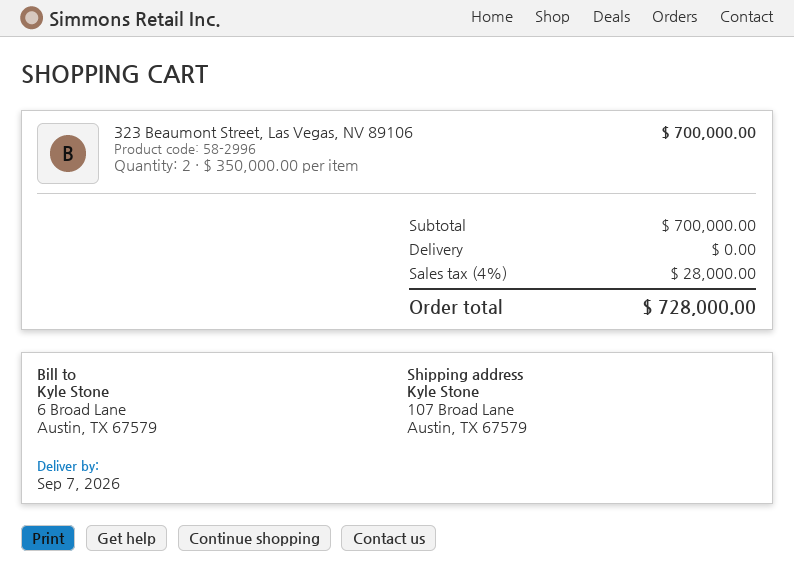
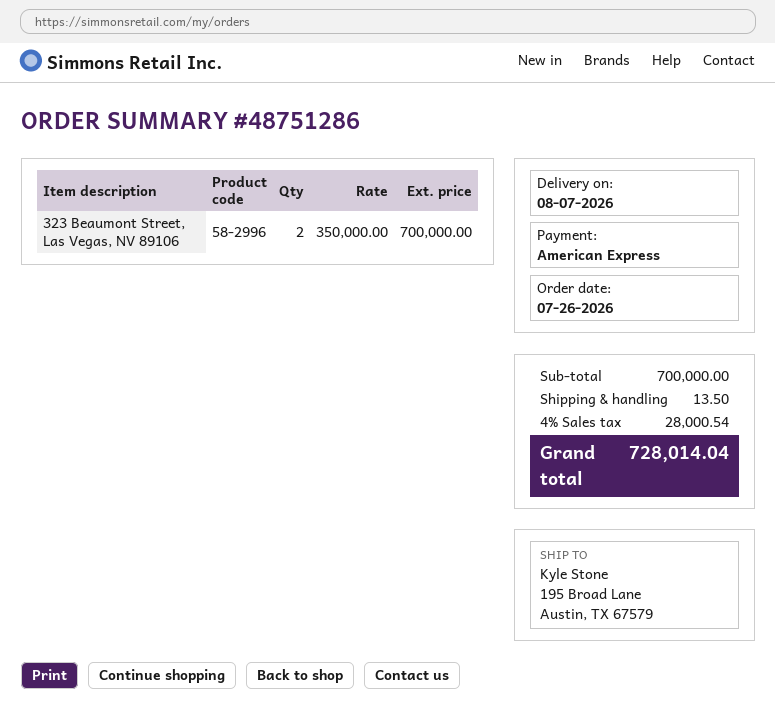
delivery date: 2026-09-07 -> 2026-08-07
ship to: 107 Broad Lane, Austin, TX 67579 -> 195 Broad Lane, Austin, TX 67579
shipping: 0.00 -> 13.50
tax: 4% = 28000.00 -> 4% = 28000.54
total: 728000.00 -> 728014.04

